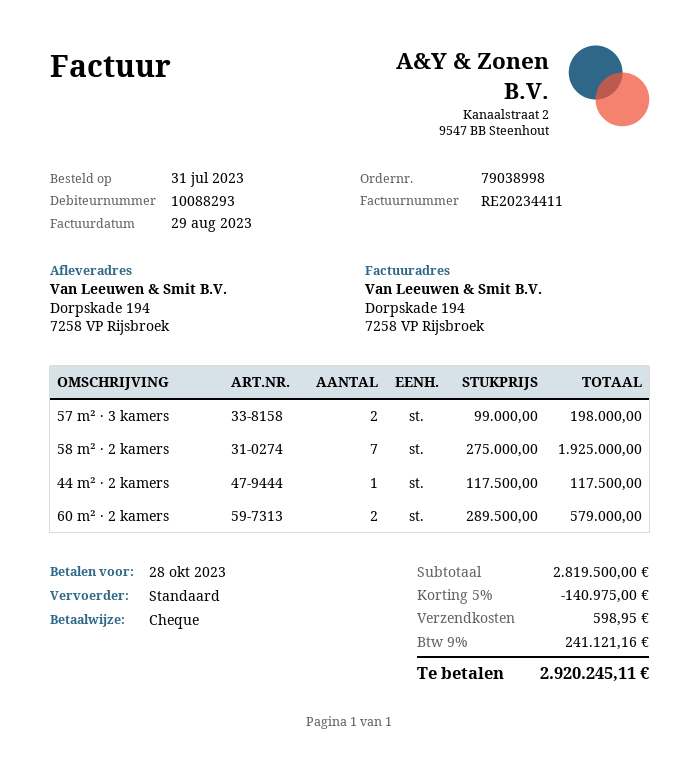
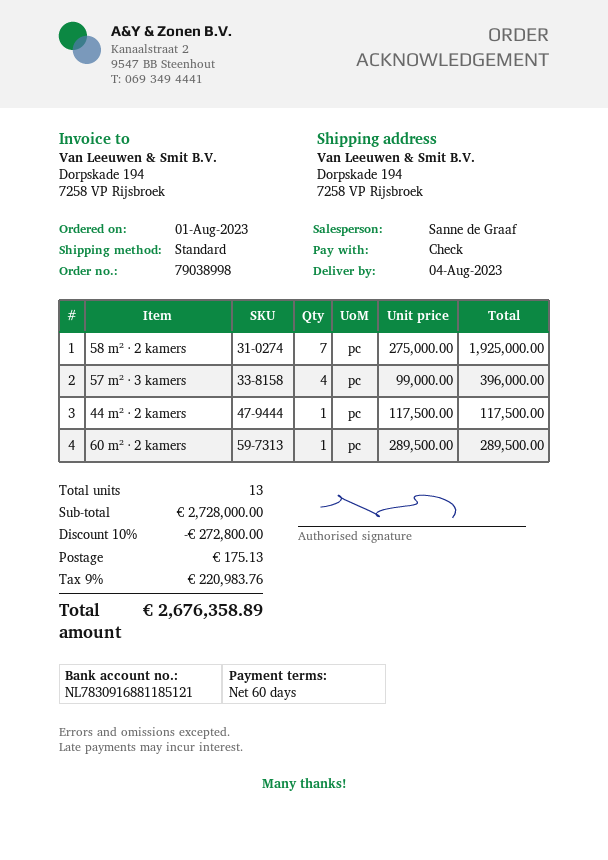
order date: 2023-07-31 -> 2023-08-01
57 m² · 3 kamers: 2 x 99000.00 = 198000.00 -> 4 x 99000.00 = 396000.00
60 m² · 2 kamers: 2 x 289500.00 = 579000.00 -> 1 x 289500.00 = 289500.00
subtotal: 2819500.00 -> 2728000.00
discount: 5% = 140975.00 -> 10% = 272800.00
shipping: 598.95 -> 175.13
tax: 9% = 241121.16 -> 9% = 220983.76
total: 2920245.11 -> 2676358.89

